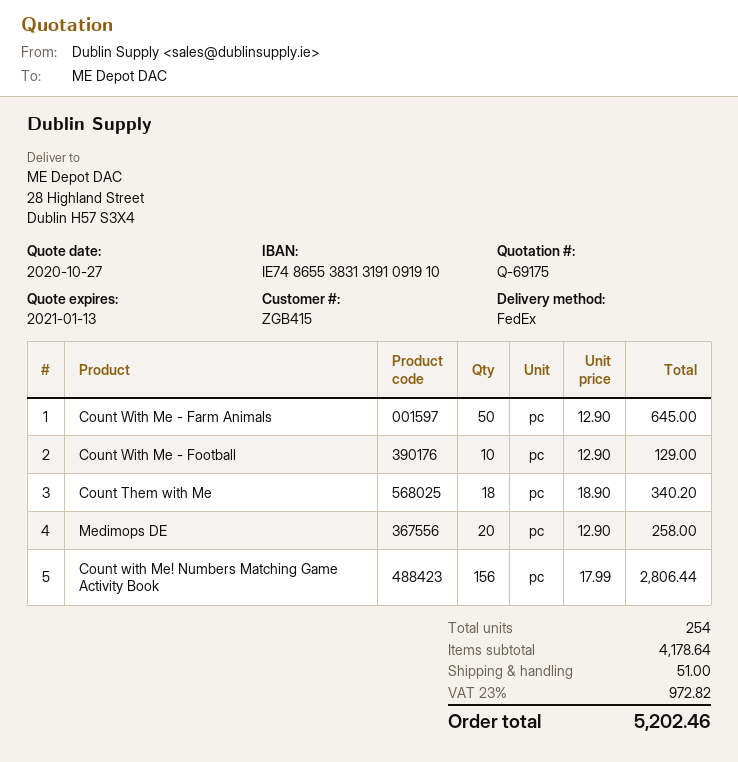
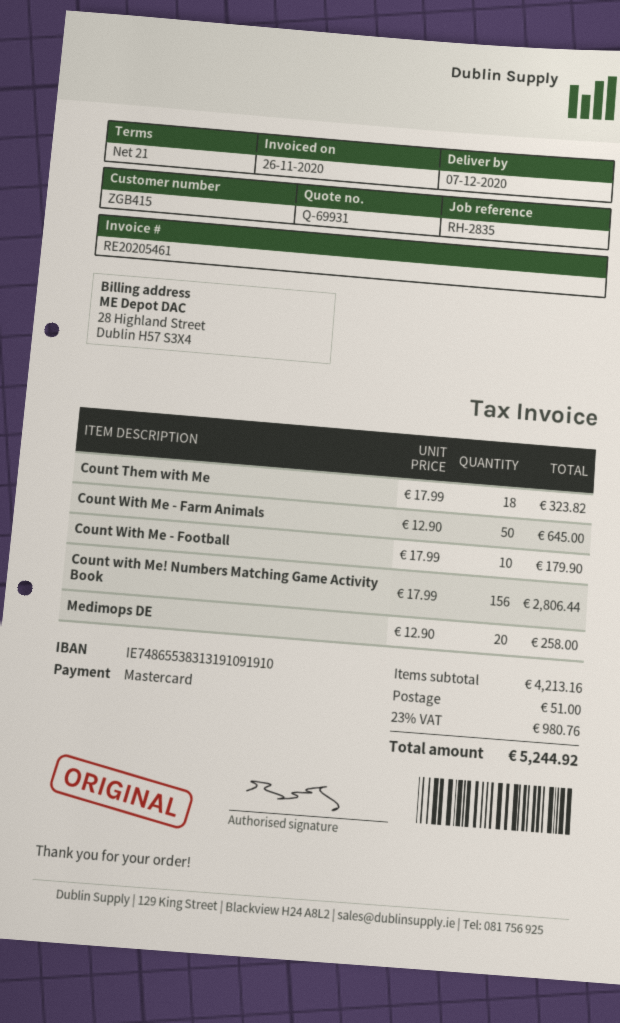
quote number: Q-69175 -> Q-69931
Count With Me - Football: 10 x 12.90 = 129.00 -> 10 x 17.99 = 179.90
Count Them with Me: 18 x 18.90 = 340.20 -> 18 x 17.99 = 323.82
subtotal: 4178.64 -> 4213.16
tax: 23% = 972.82 -> 23% = 980.76
total: 5202.46 -> 5244.92

